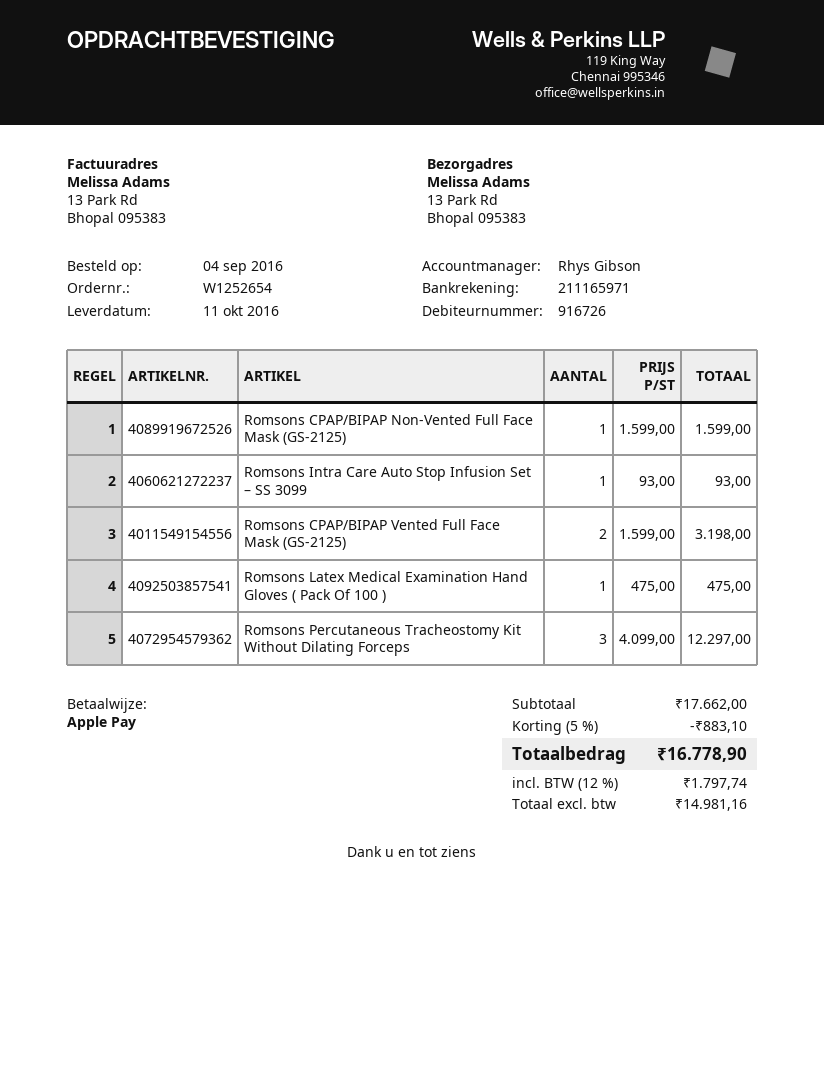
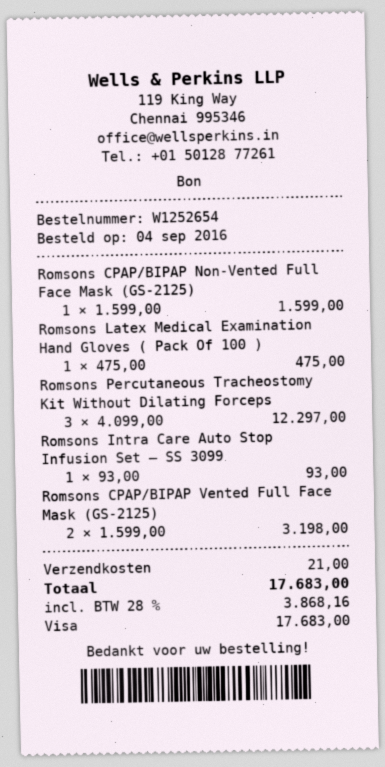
payment method: Apple Pay -> Visa
discount: 5% = 883.10 -> none
shipping: none -> 21.00
tax: 12% = 1797.74 -> 28% = 3868.16
total: 16778.90 -> 17683.00

